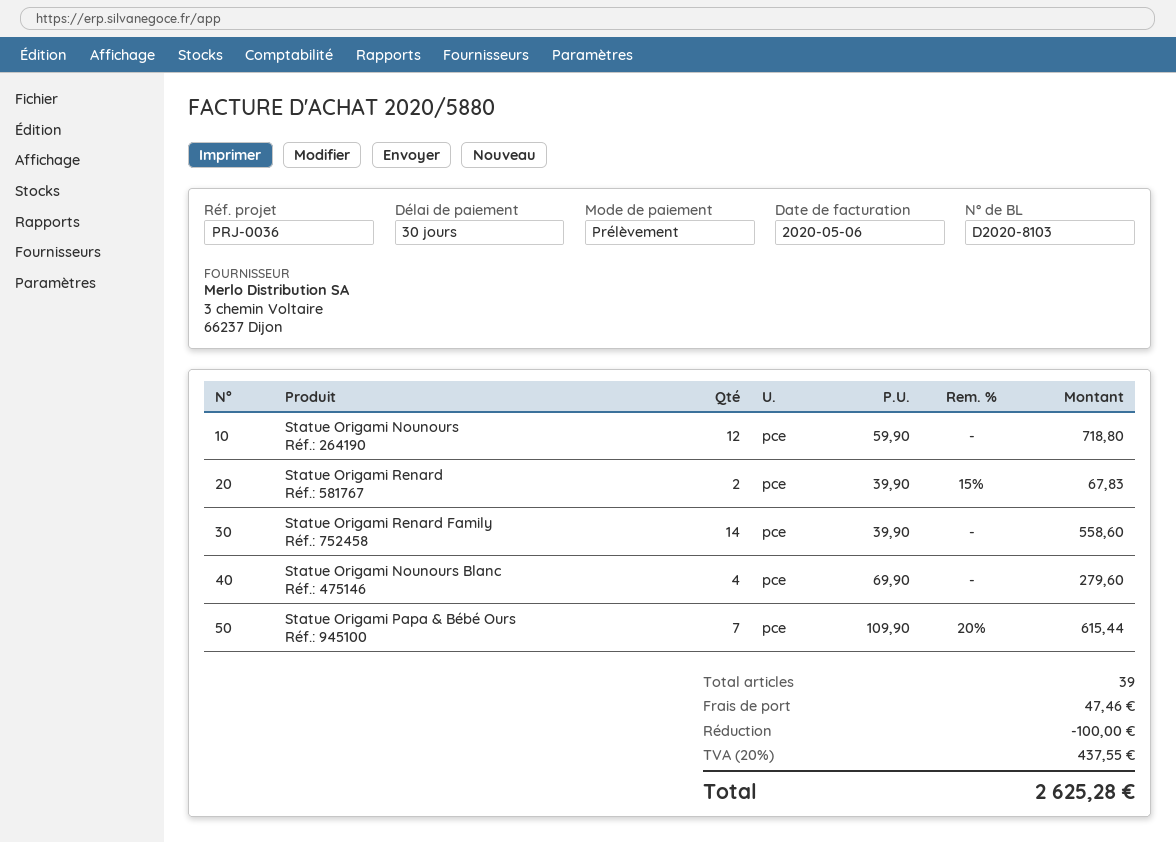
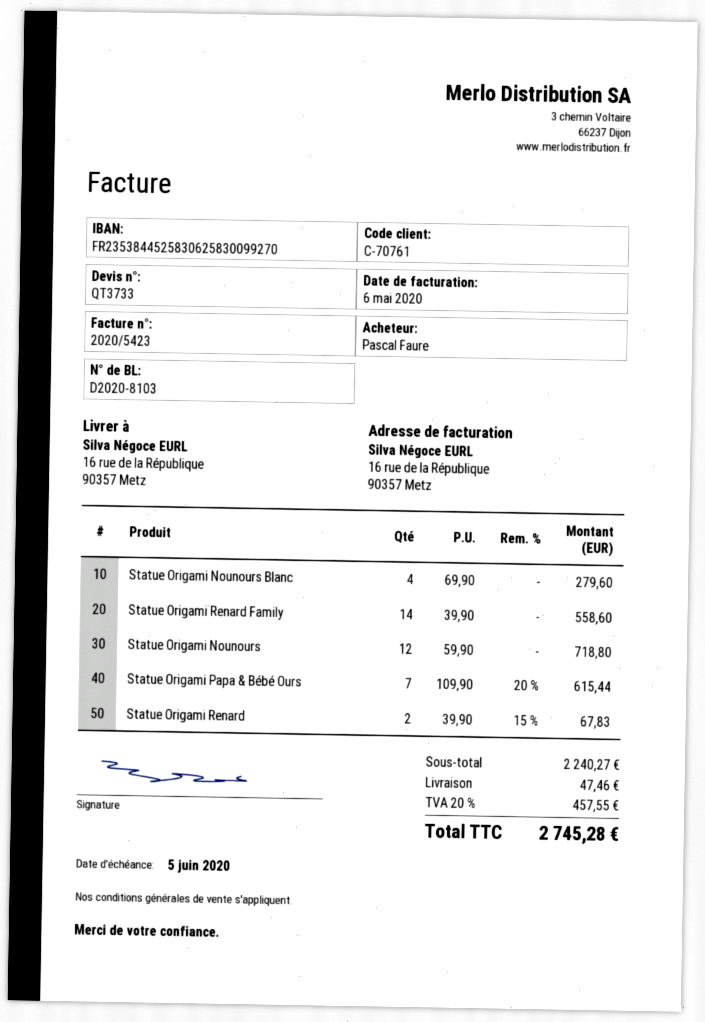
invoice number: 2020/5880 -> 2020/5423
discount: 100.00 -> none
tax: 20% = 437.55 -> 20% = 457.55
total: 2625.28 -> 2745.28

